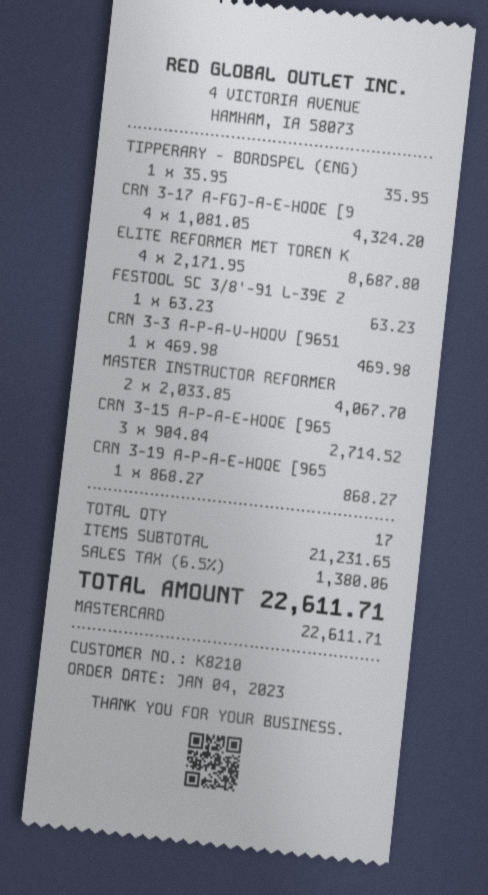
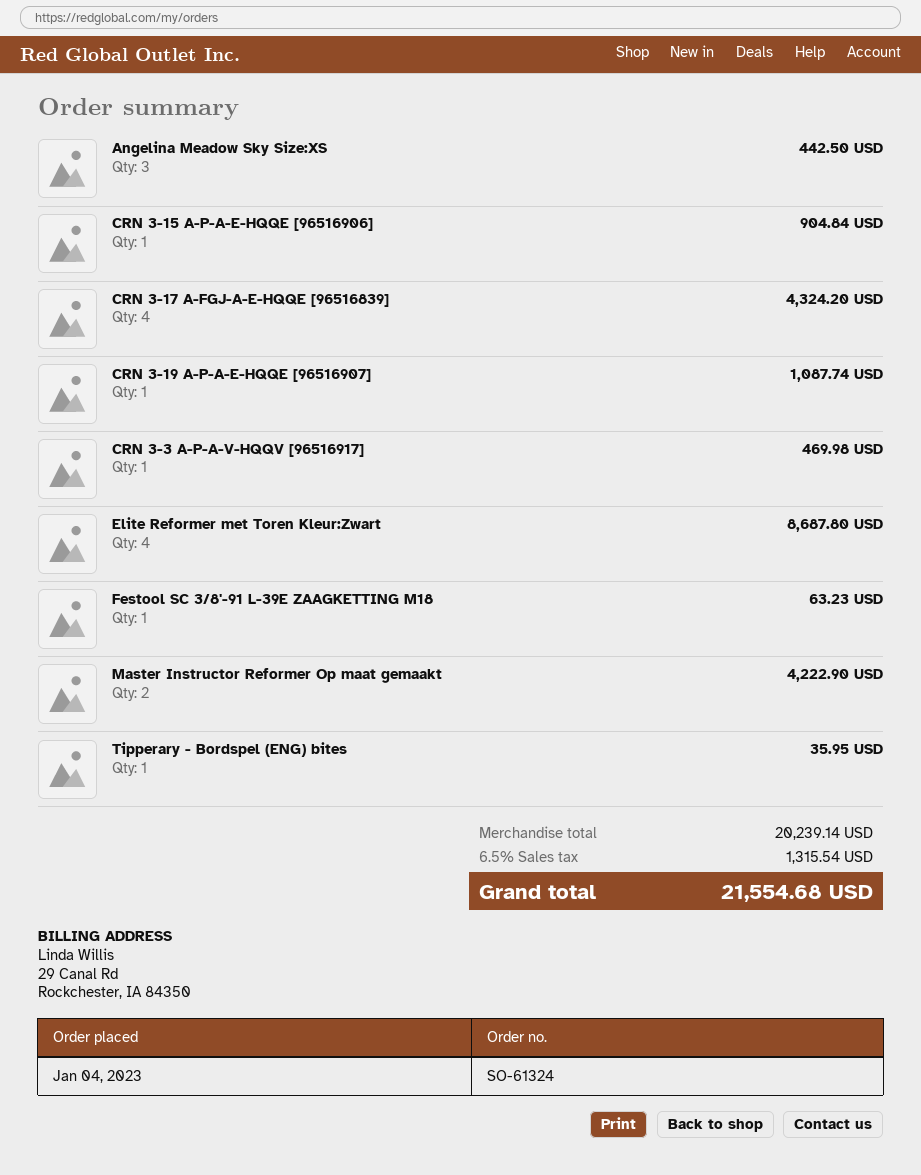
MASTER INSTRUCTOR REFORMER: 2 for 4067.70 -> 2 for 4222.90
CRN 3-15 A-P-A-E-HQQE [965: 3 for 2714.52 -> 1 for 904.84
CRN 3-19 A-P-A-E-HQQE [965: 1 for 868.27 -> 1 for 1087.74
Angelina Meadow Sky Size:XS: none -> 3 for 442.50
subtotal: 21231.65 -> 20239.14
tax: 6.5% = 1380.06 -> 6.5% = 1315.54
total: 22611.71 -> 21554.68

